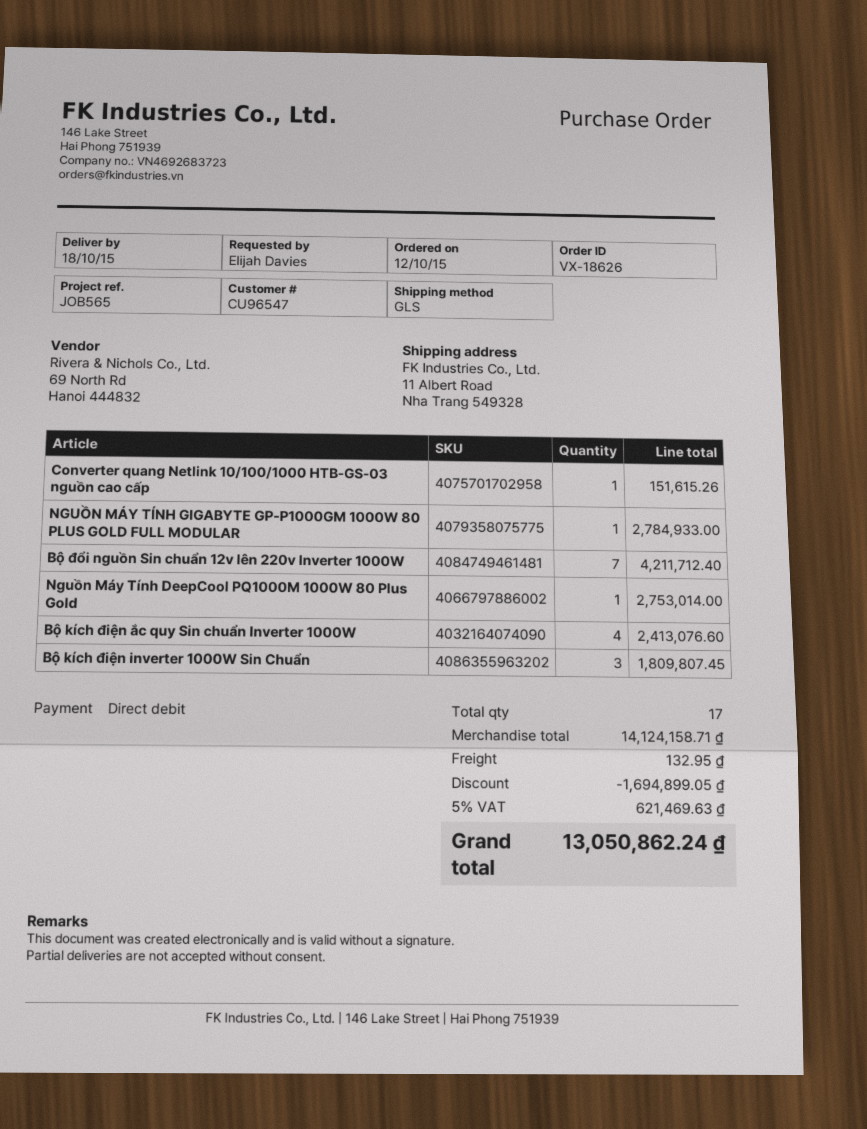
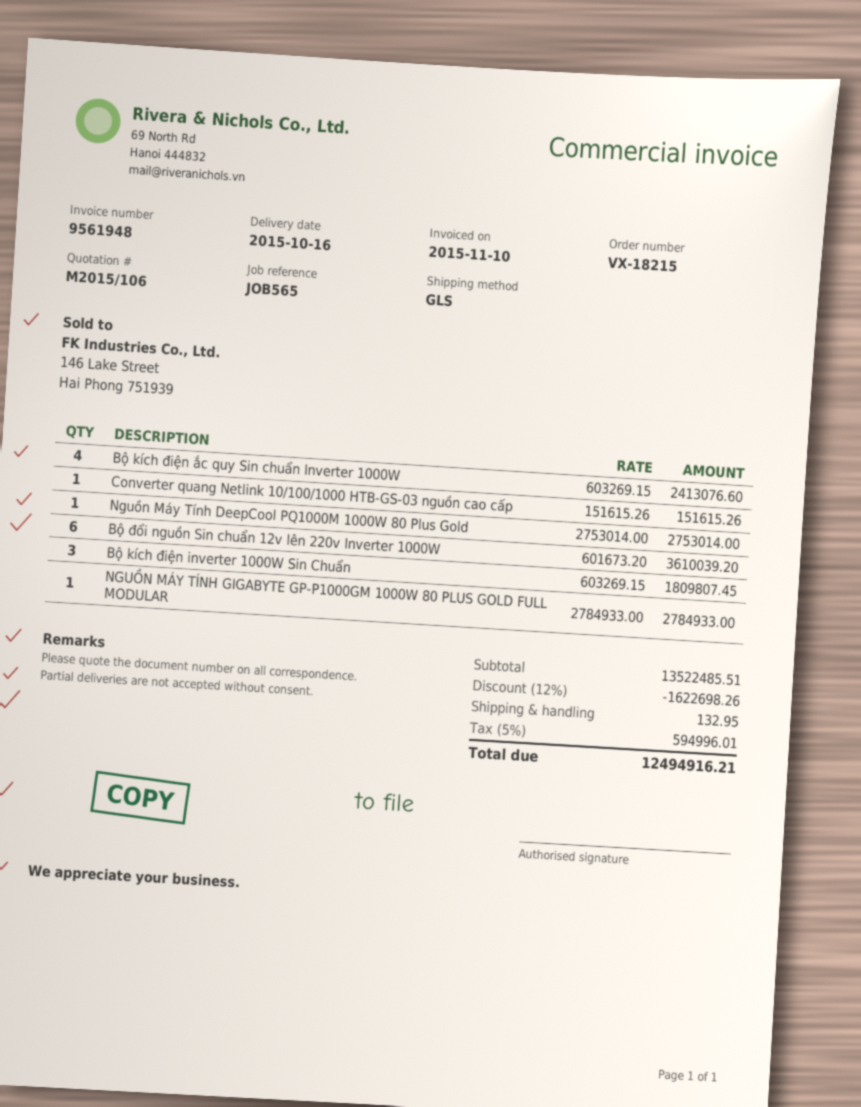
order number: VX-18626 -> VX-18215
delivery date: 2015-10-18 -> 2015-10-16
Bộ đổi nguồn Sin chuẩn 12v lên 220v Inverter 1000W: 7 for 4211712.40 -> 6 for 3610039.20
subtotal: 14124158.71 -> 13522485.51
discount: 1694899.05 -> 1622698.26
tax: 5% = 621469.63 -> 5% = 594996.01
total: 13050862.24 -> 12494916.21

